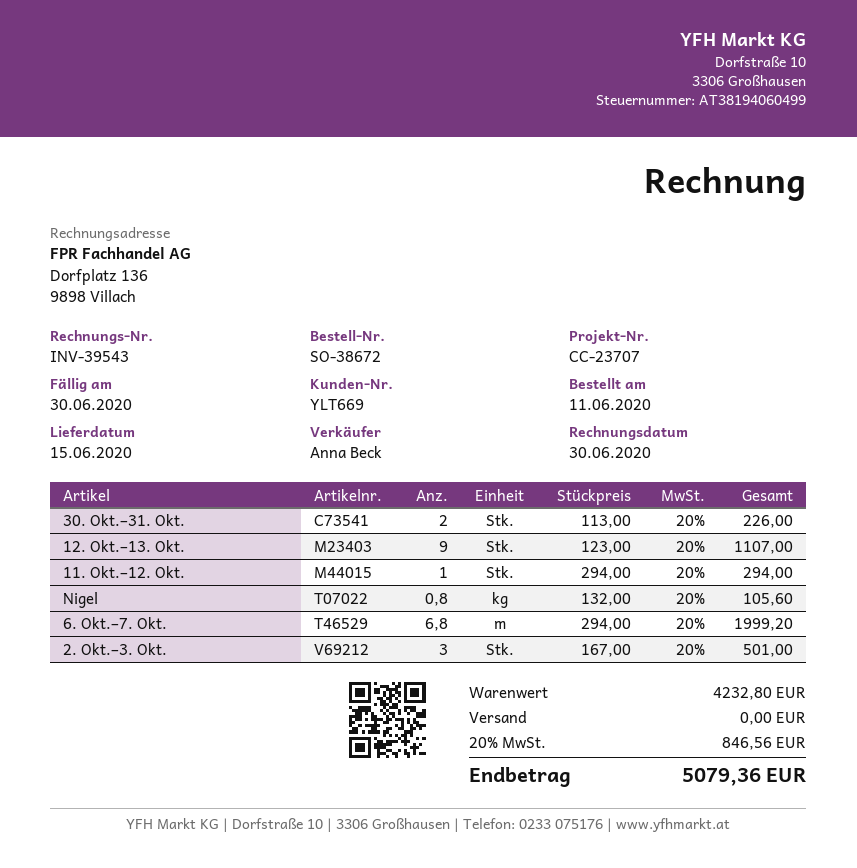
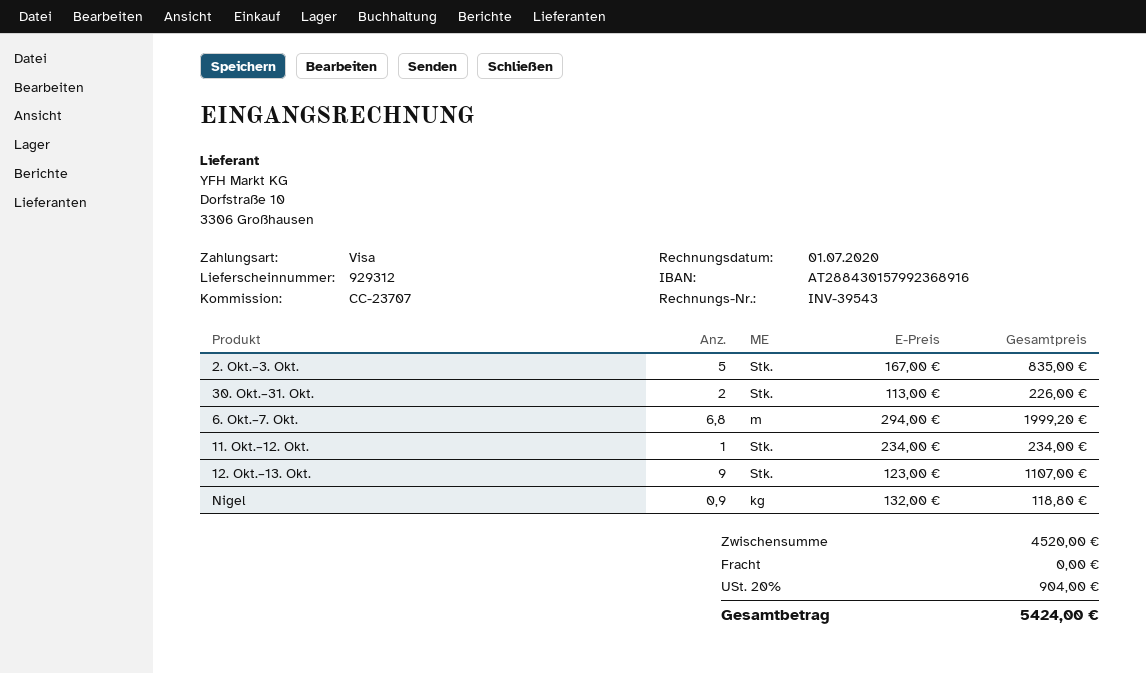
invoice date: 2020-06-30 -> 2020-07-01
11. Okt.–12. Okt.: 1 x 294.00 = 294.00 -> 1 x 234.00 = 234.00
Nigel: 0.8 x 132.00 = 105.60 -> 0.9 x 132.00 = 118.80
2. Okt.–3. Okt.: 3 x 167.00 = 501.00 -> 5 x 167.00 = 835.00
subtotal: 4232.80 -> 4520.00
tax: 20% = 846.56 -> 20% = 904.00
total: 5079.36 -> 5424.00

